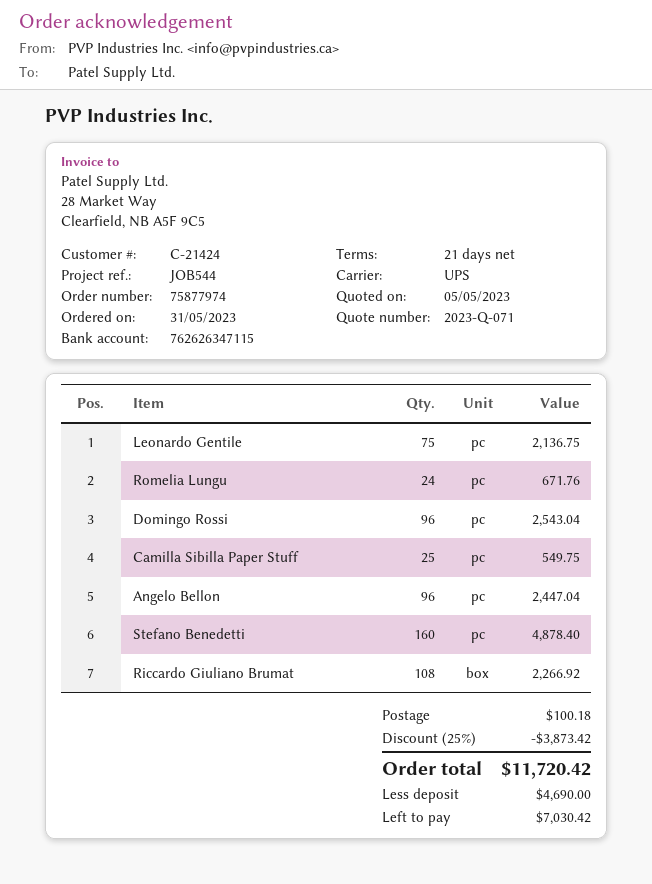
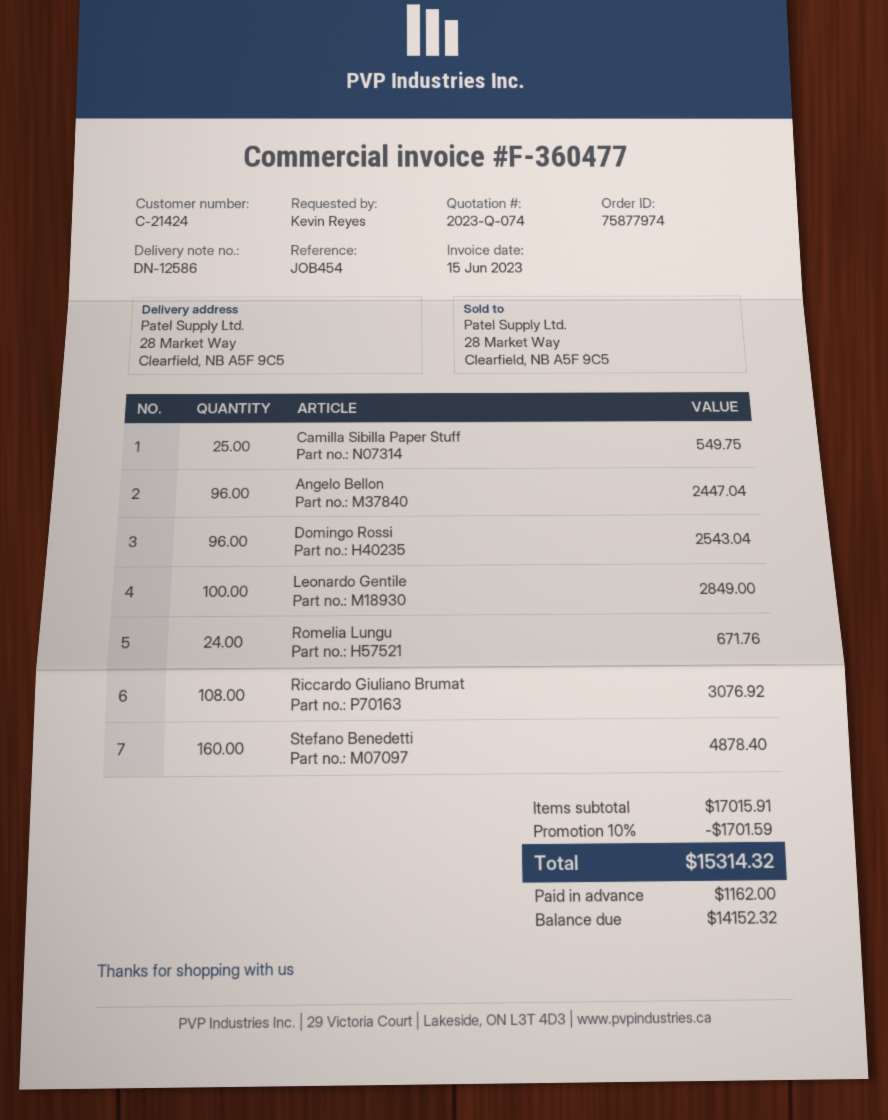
quote number: 2023-Q-071 -> 2023-Q-074
reference: JOB544 -> JOB454
Leonardo Gentile: 75 for 2136.75 -> 100 for 2849.00
Riccardo Giuliano Brumat: 108 for 2266.92 -> 108 for 3076.92
discount: 25% = 3873.42 -> 10% = 1701.59
shipping: 100.18 -> none
total: 11720.42 -> 15314.32
deposit: 4690.00 -> 1162.00
balance: 7030.42 -> 14152.32

